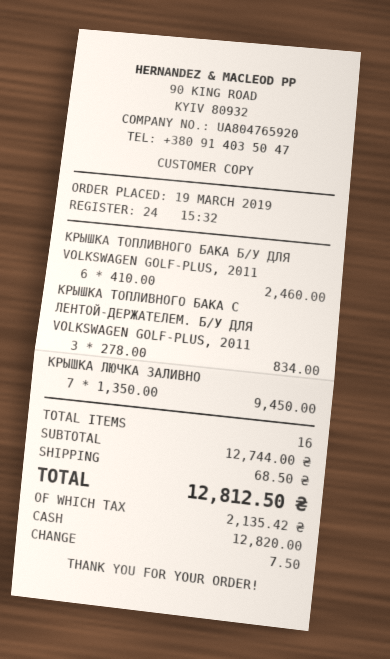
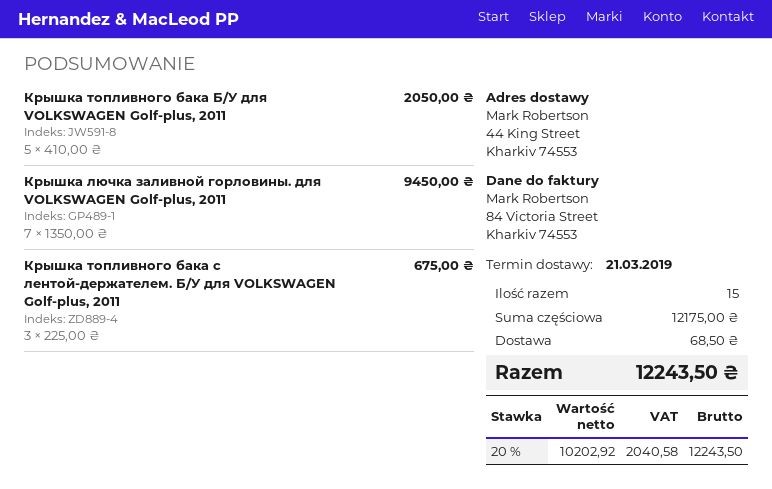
КРЫШКА ТОПЛИВНОГО БАКА Б/У ДЛЯ VOLKSWAGEN GOLF-PLUS, 2011: 6 x 410.00 = 2460.00 -> 5 x 410.00 = 2050.00
КРЫШКА ТОПЛИВНОГО БАКА С ЛЕНТОЙ-ДЕРЖАТЕЛЕМ. Б/У ДЛЯ VOLKSWAGEN GOLF-PLUS, 2011: 3 x 278.00 = 834.00 -> 3 x 225.00 = 675.00
total quantity: 16 -> 15
subtotal: 12744.00 -> 12175.00
tax: 2135.42 -> 2040.58
total: 12812.50 -> 12243.50

